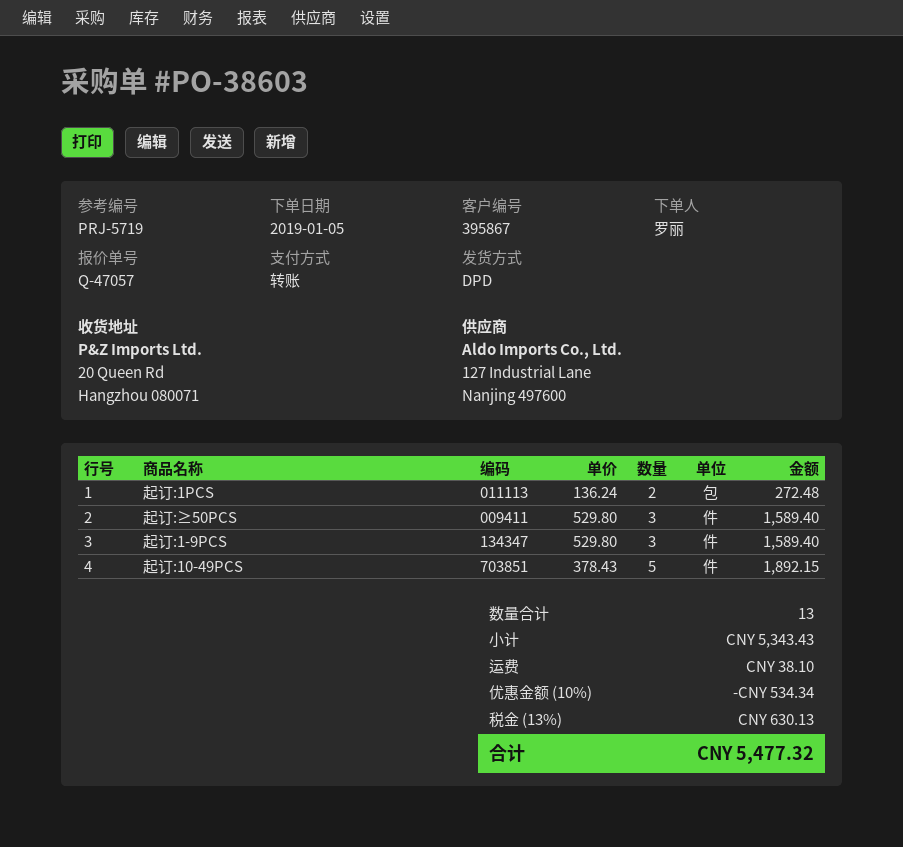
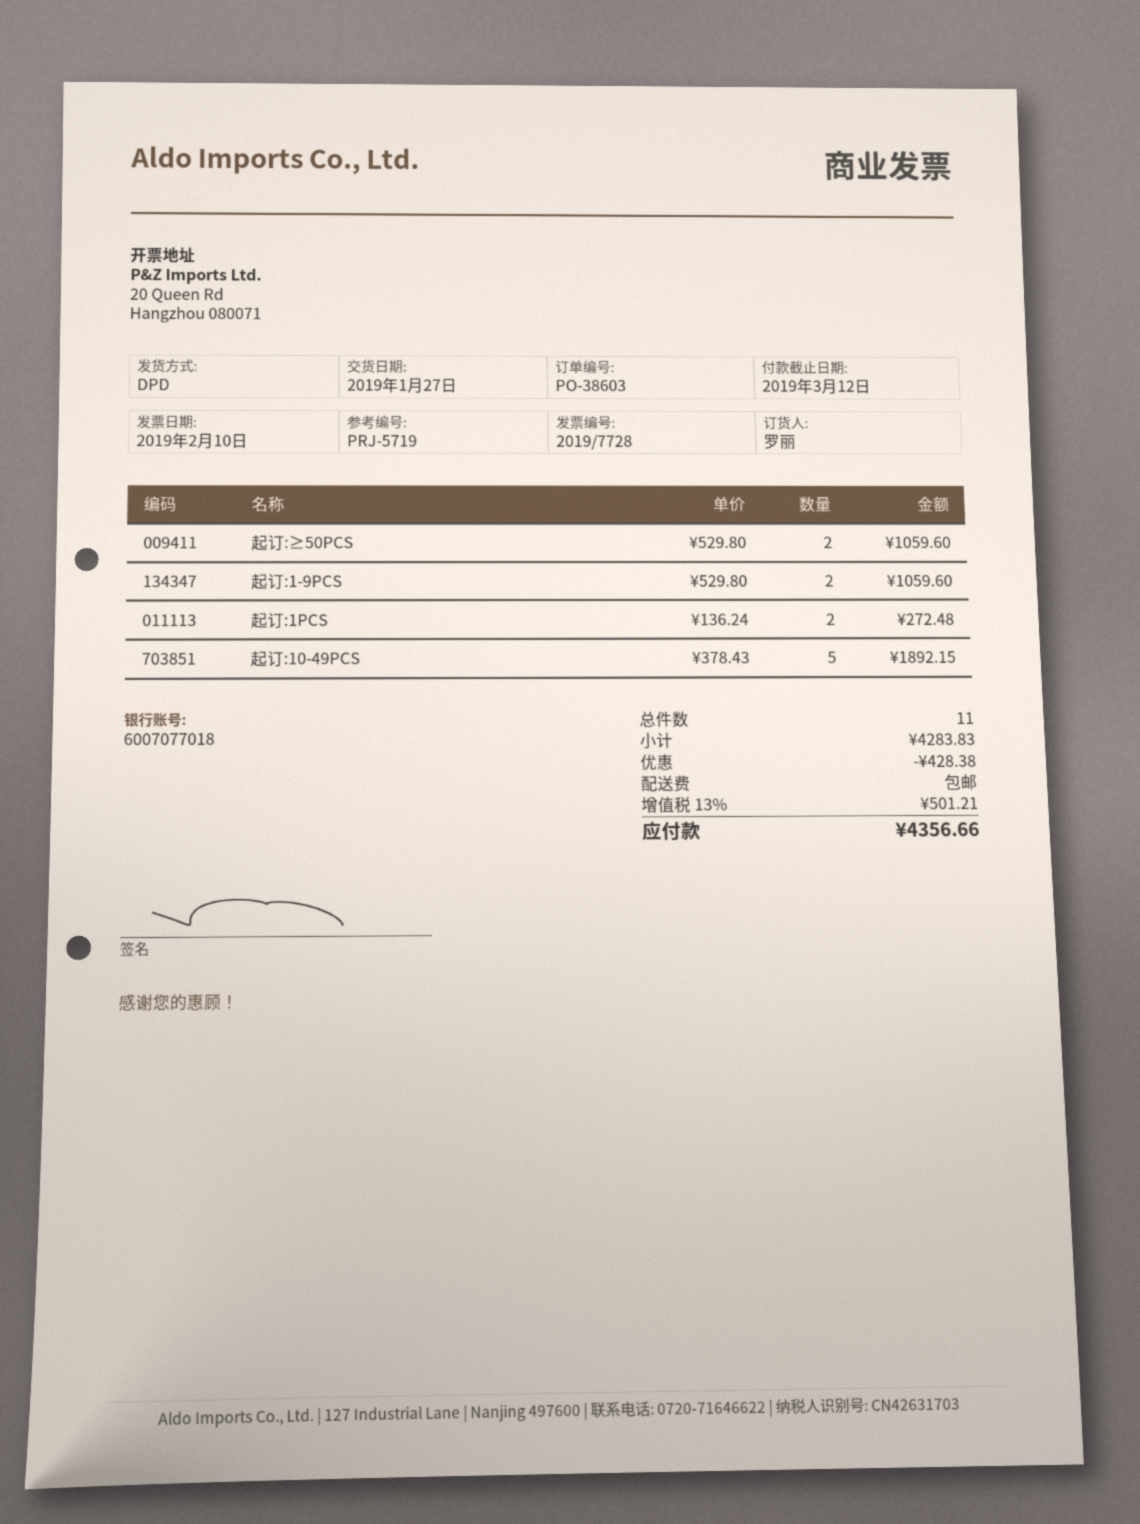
起订:≥50PCS: 3 x 529.80 = 1589.40 -> 2 x 529.80 = 1059.60
起订:1-9PCS: 3 x 529.80 = 1589.40 -> 2 x 529.80 = 1059.60
total quantity: 13 -> 11
subtotal: 5343.43 -> 4283.83
discount: 534.34 -> 428.38
shipping: 38.10 -> 0.00
tax: 13% = 630.13 -> 13% = 501.21
total: 5477.32 -> 4356.66

